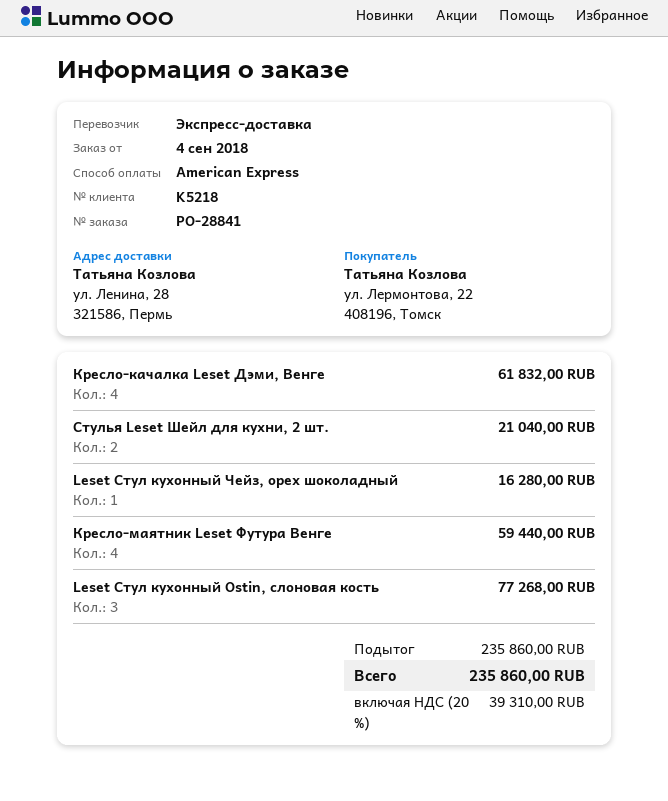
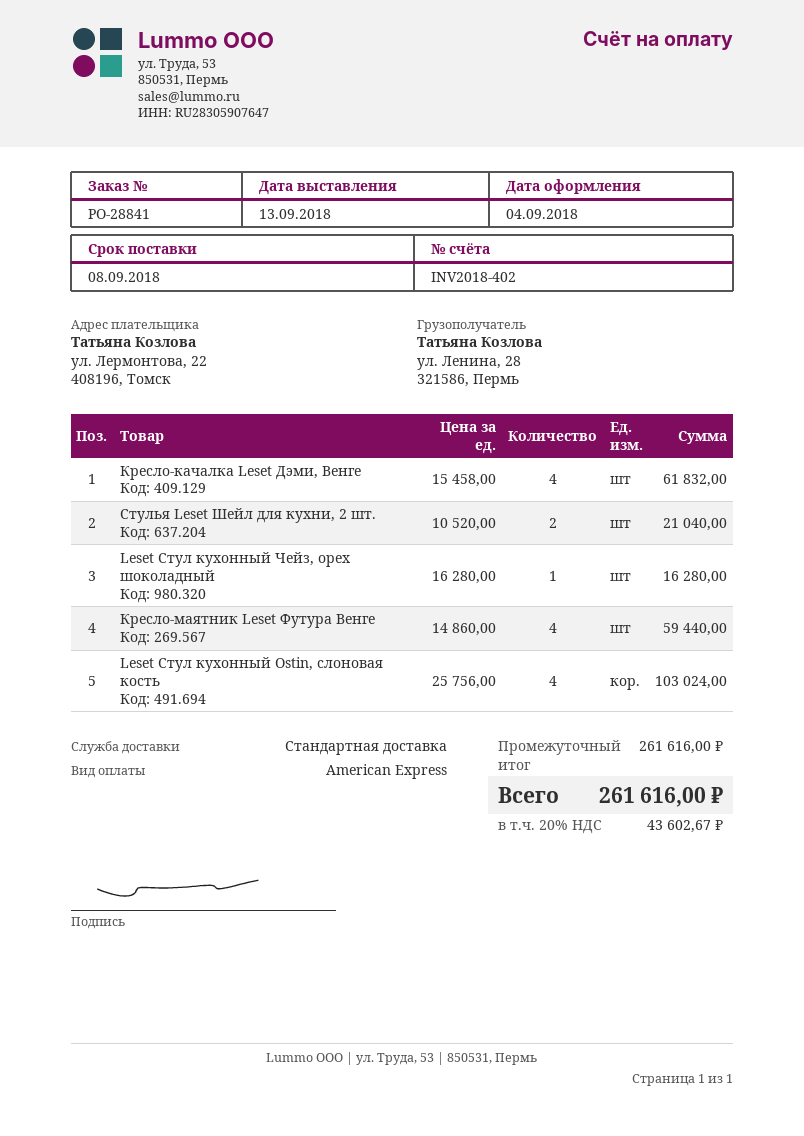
shipping method: express -> standard
Leset Стул кухонный Ostin, слоновая кость: 3 for 77268.00 -> 4 for 103024.00
subtotal: 235860.00 -> 261616.00
tax: 20% = 39310.00 -> 20% = 43602.67
total: 235860.00 -> 261616.00

